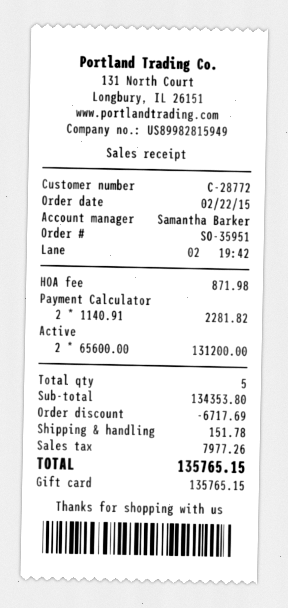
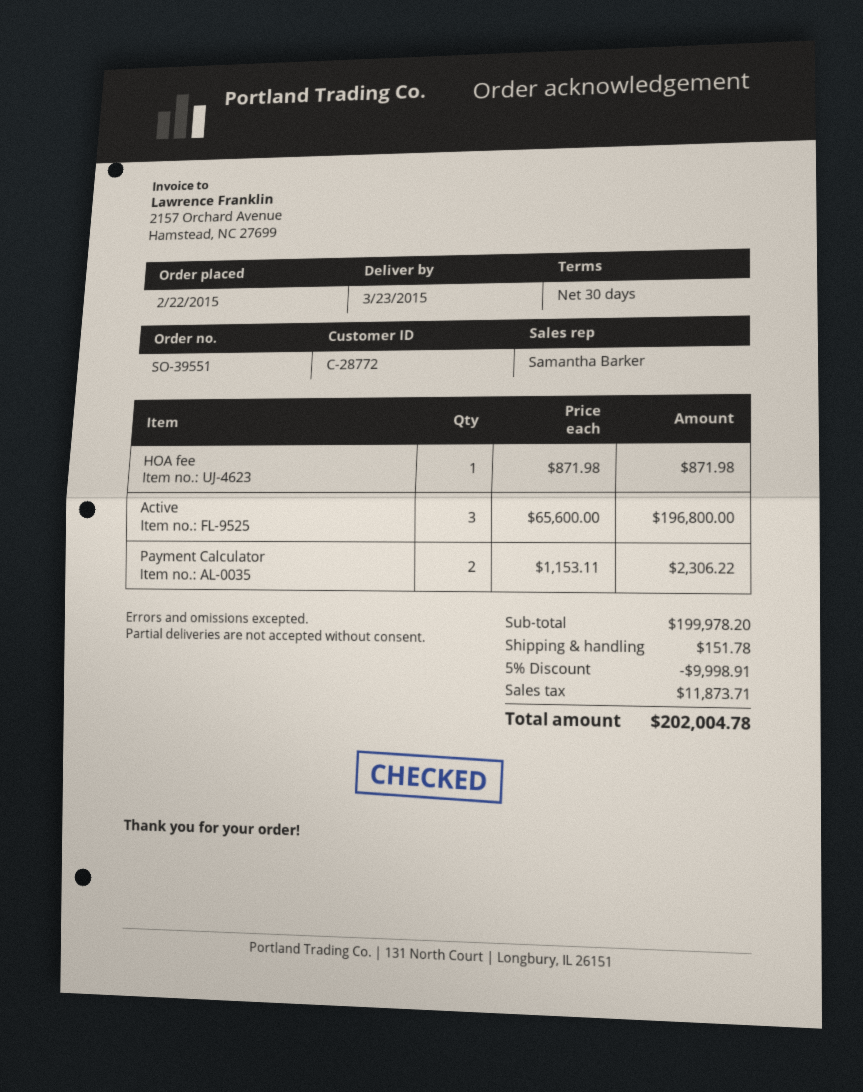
order number: SO-35951 -> SO-39551
Payment Calculator: 2 x 1140.91 = 2281.82 -> 2 x 1153.11 = 2306.22
Active: 2 x 65600.00 = 131200.00 -> 3 x 65600.00 = 196800.00
subtotal: 134353.80 -> 199978.20
discount: 6717.69 -> 9998.91
tax: 7977.26 -> 11873.71
total: 135765.15 -> 202004.78

